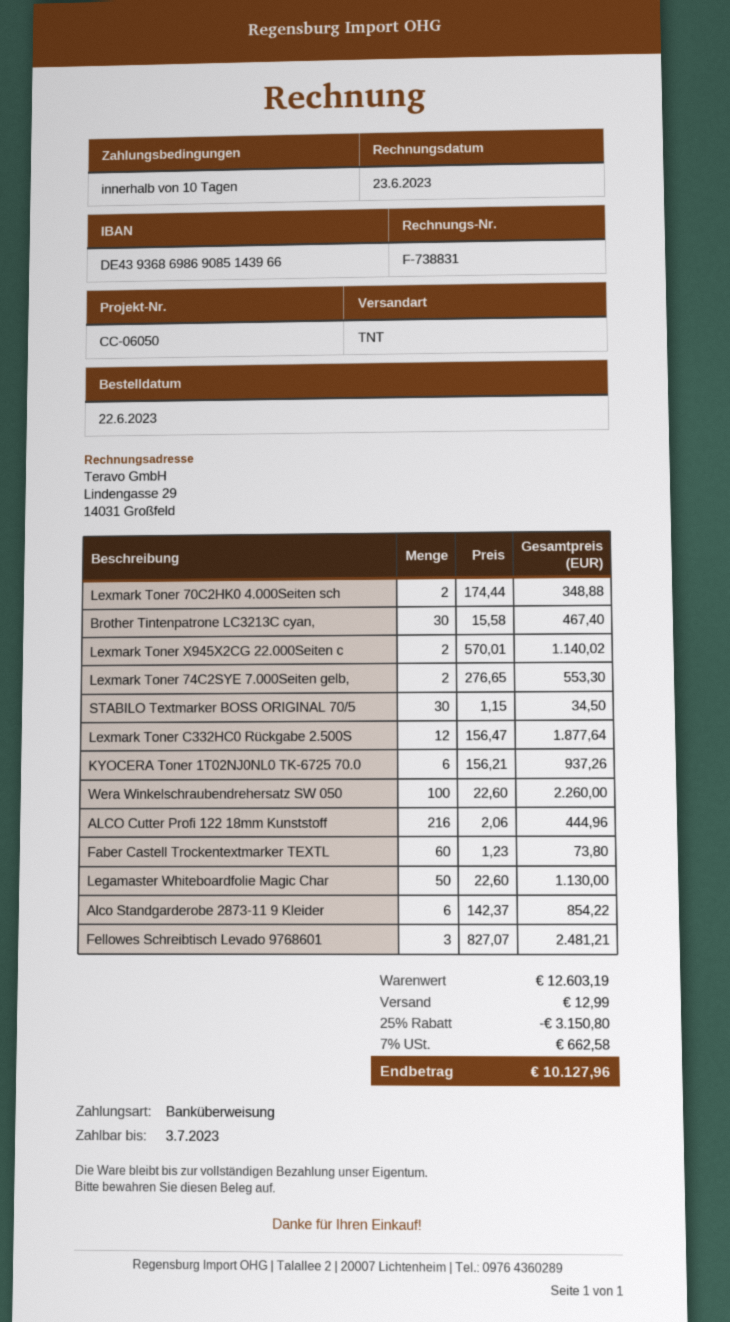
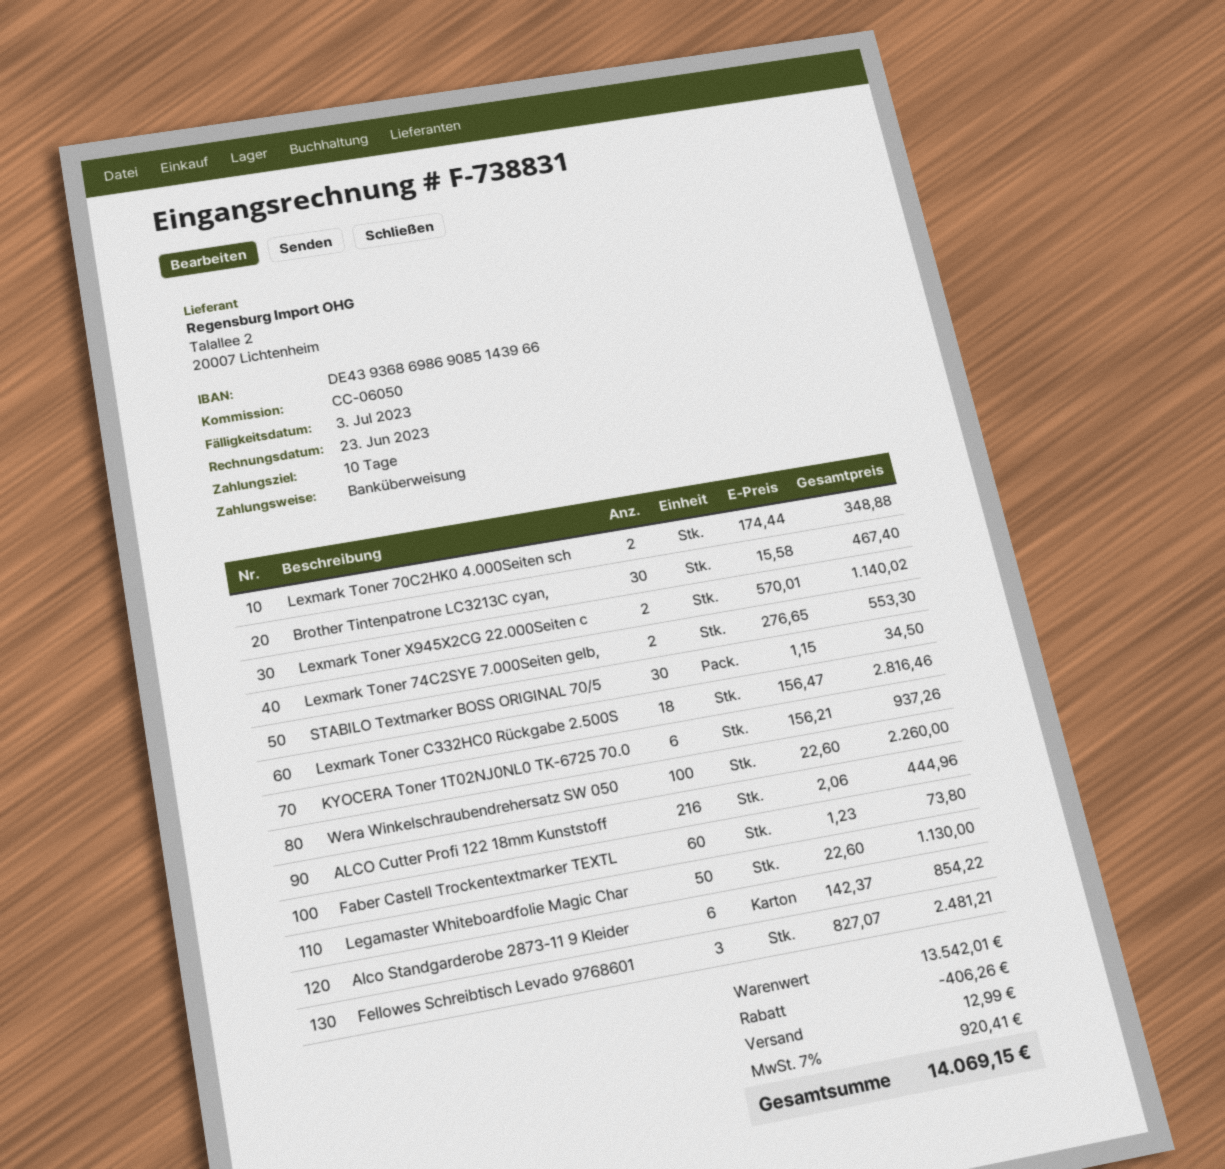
Lexmark Toner C332HC0 Rückgabe 2.500S: 12 x 156.47 = 1877.64 -> 18 x 156.47 = 2816.46
subtotal: 12603.19 -> 13542.01
discount: 3150.80 -> 406.26
tax: 7% = 662.58 -> 7% = 920.41
total: 10127.96 -> 14069.15

